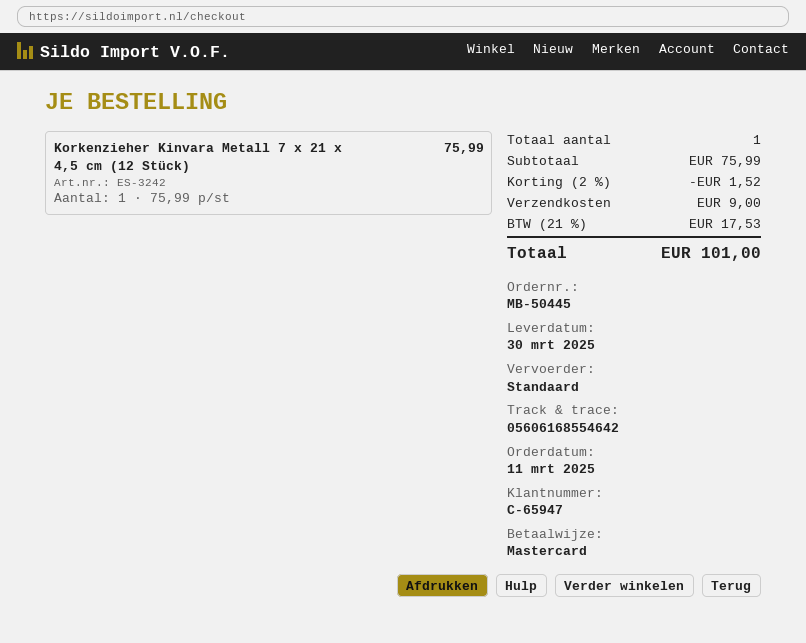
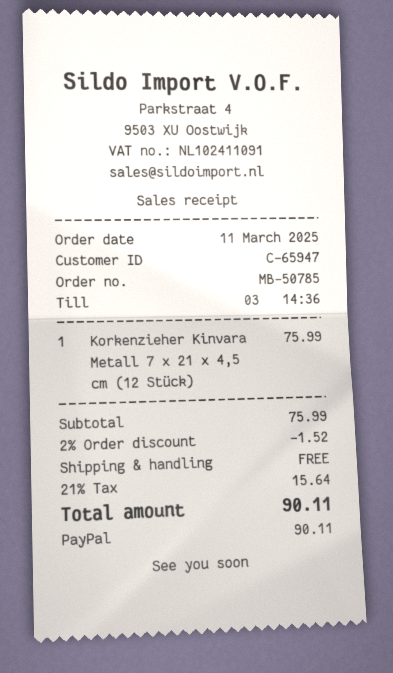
order number: MB-50445 -> MB-50785
payment method: Mastercard -> PayPal
shipping: 9.00 -> 0.00
tax: 21% = 17.53 -> 21% = 15.64
total: 101.00 -> 90.11

